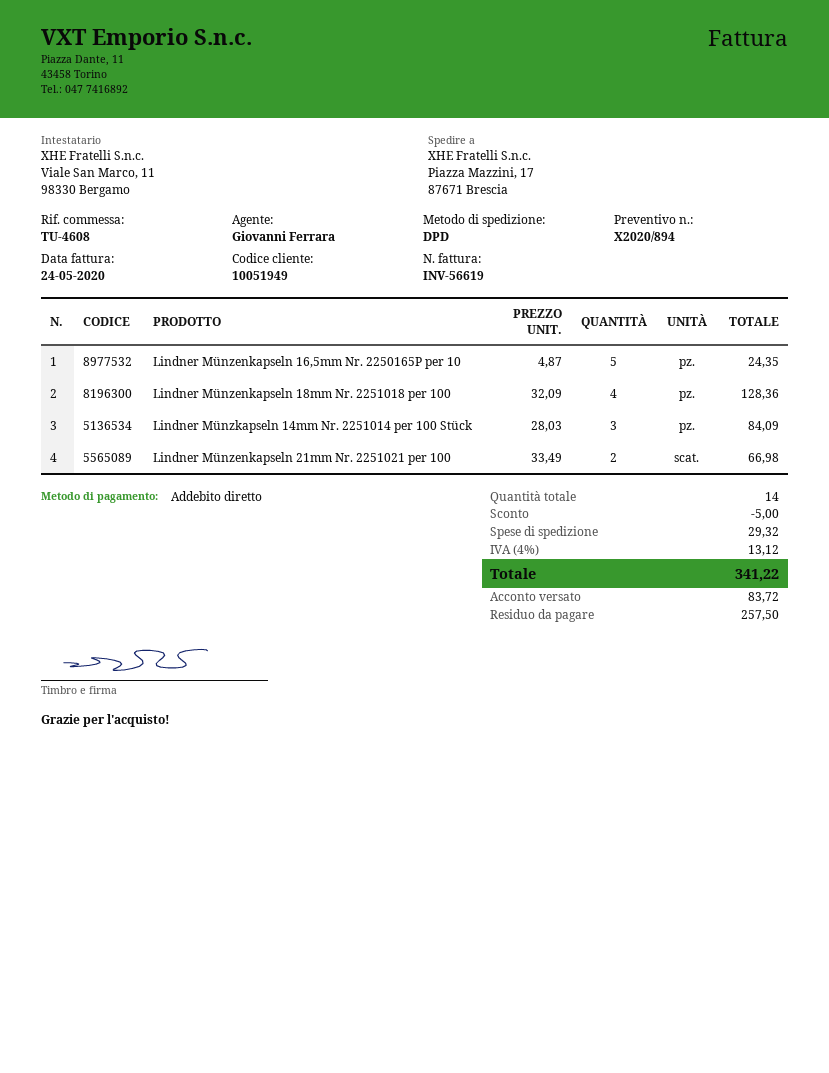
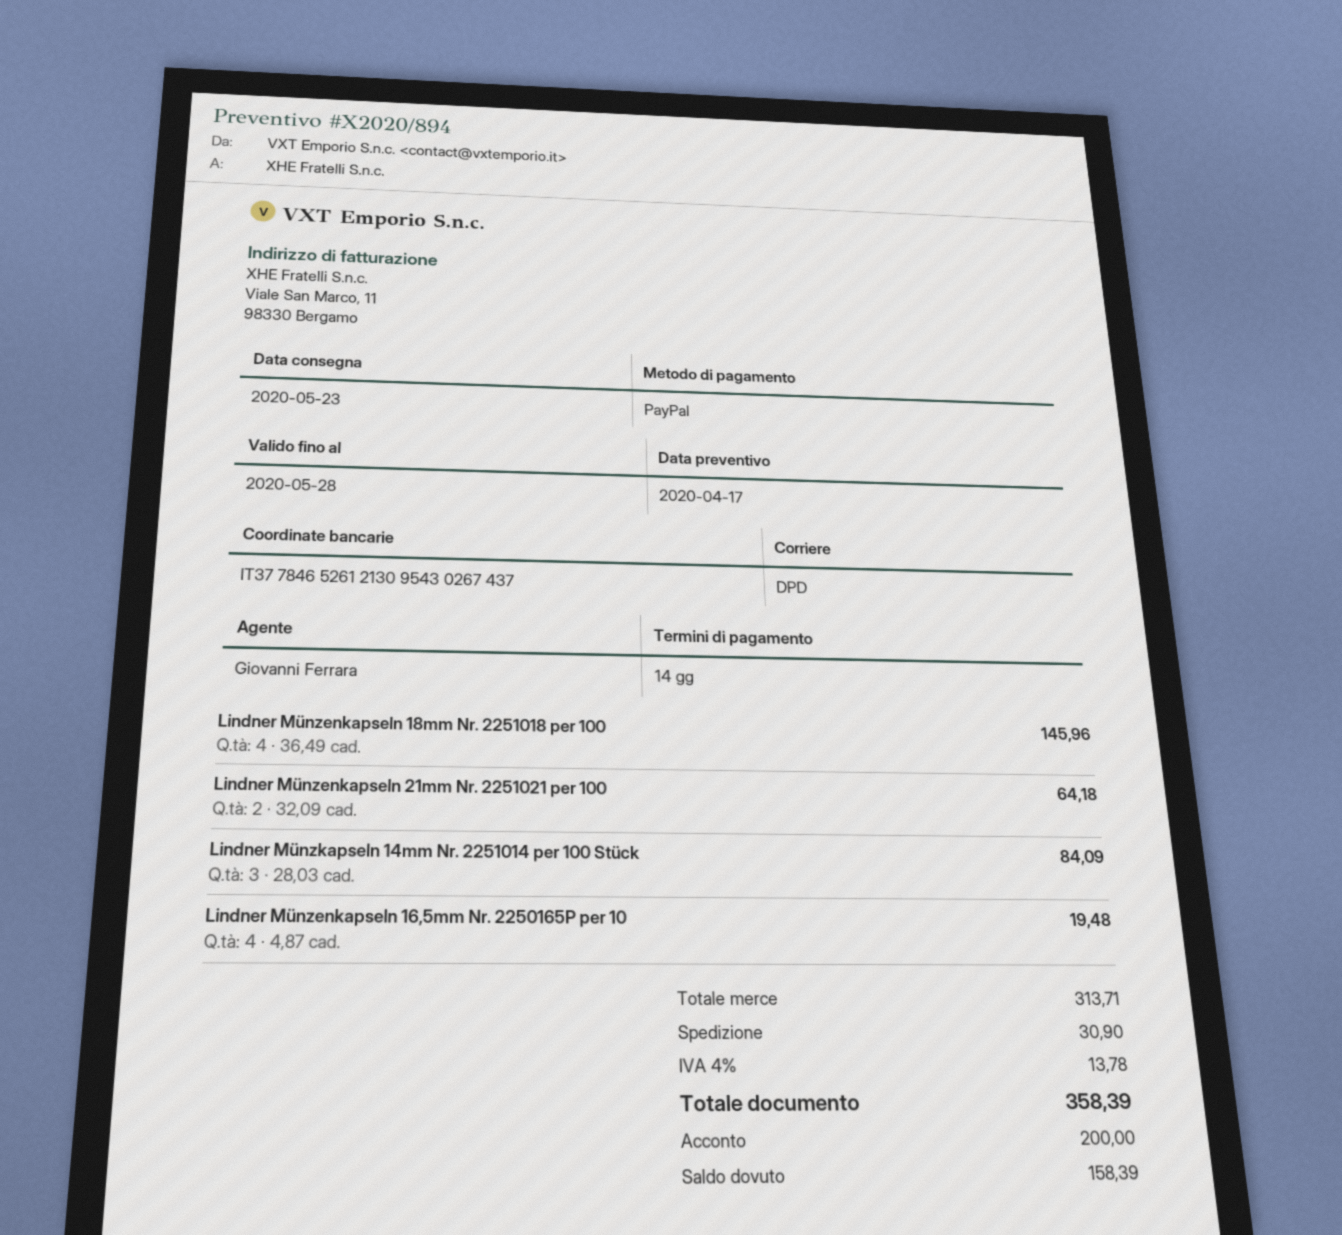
payment method: direct debit -> PayPal
Lindner Münzenkapseln 16,5mm Nr. 2250165P per 10: 5 x 4.87 = 24.35 -> 4 x 4.87 = 19.48
Lindner Münzenkapseln 18mm Nr. 2251018 per 100: 4 x 32.09 = 128.36 -> 4 x 36.49 = 145.96
Lindner Münzenkapseln 21mm Nr. 2251021 per 100: 2 x 33.49 = 66.98 -> 2 x 32.09 = 64.18
discount: 5.00 -> none
shipping: 29.32 -> 30.90
tax: 4% = 13.12 -> 4% = 13.78
total: 341.22 -> 358.39
deposit: 83.72 -> 200.00
balance: 257.50 -> 158.39

